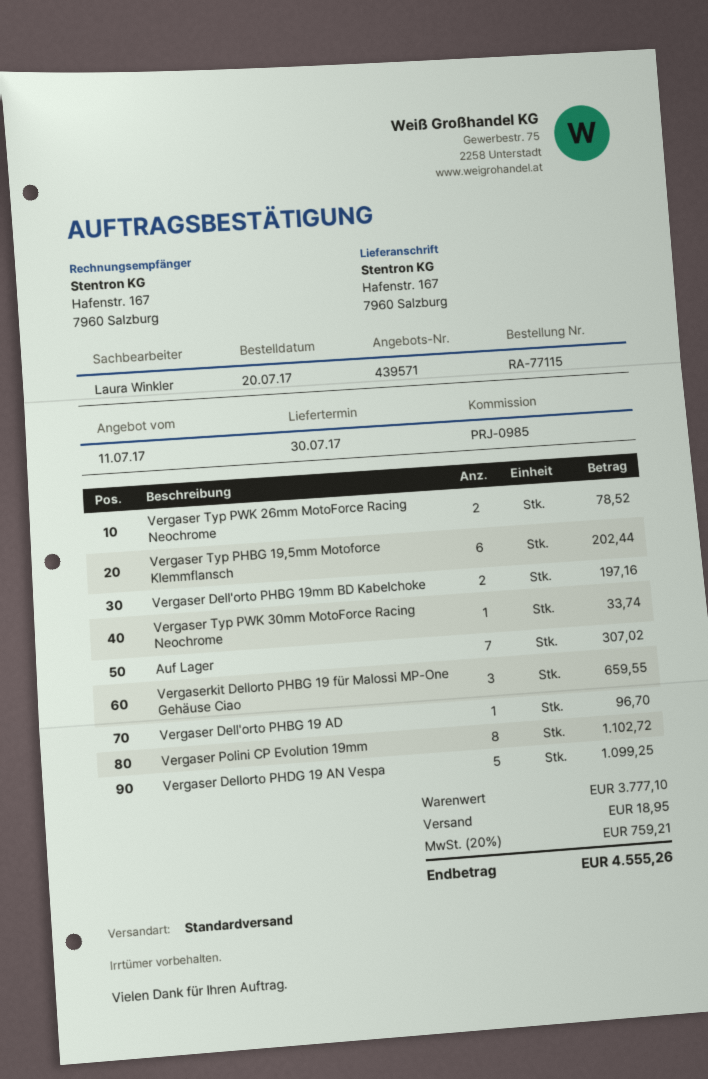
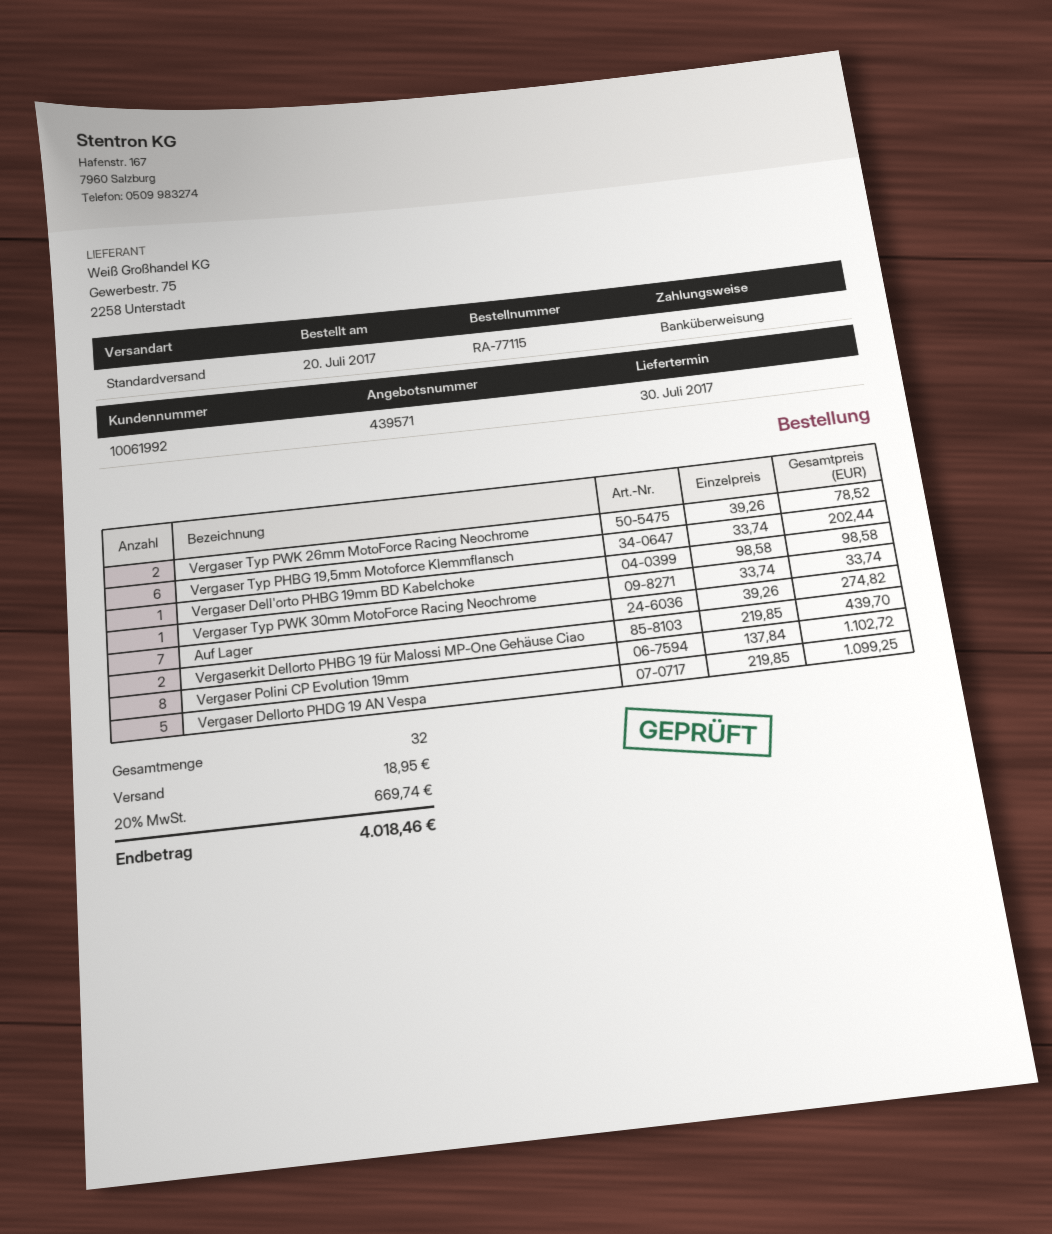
Vergaser Dell'orto PHBG 19mm BD Kabelchoke: 2 for 197.16 -> 1 for 98.58
Auf Lager: 7 for 307.02 -> 7 for 274.82
Vergaserkit Dellorto PHBG 19 für Malossi MP-One Gehäuse Ciao: 3 for 659.55 -> 2 for 439.70
Vergaser Dell'orto PHBG 19 AD: 1 for 96.70 -> none
tax: 20% = 759.21 -> 20% = 669.74
total: 4555.26 -> 4018.46

